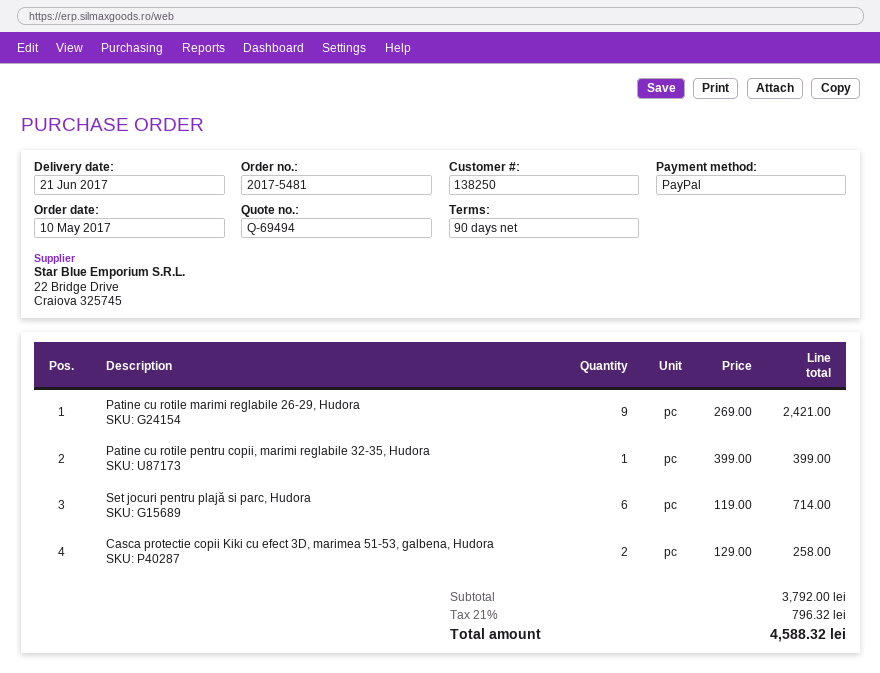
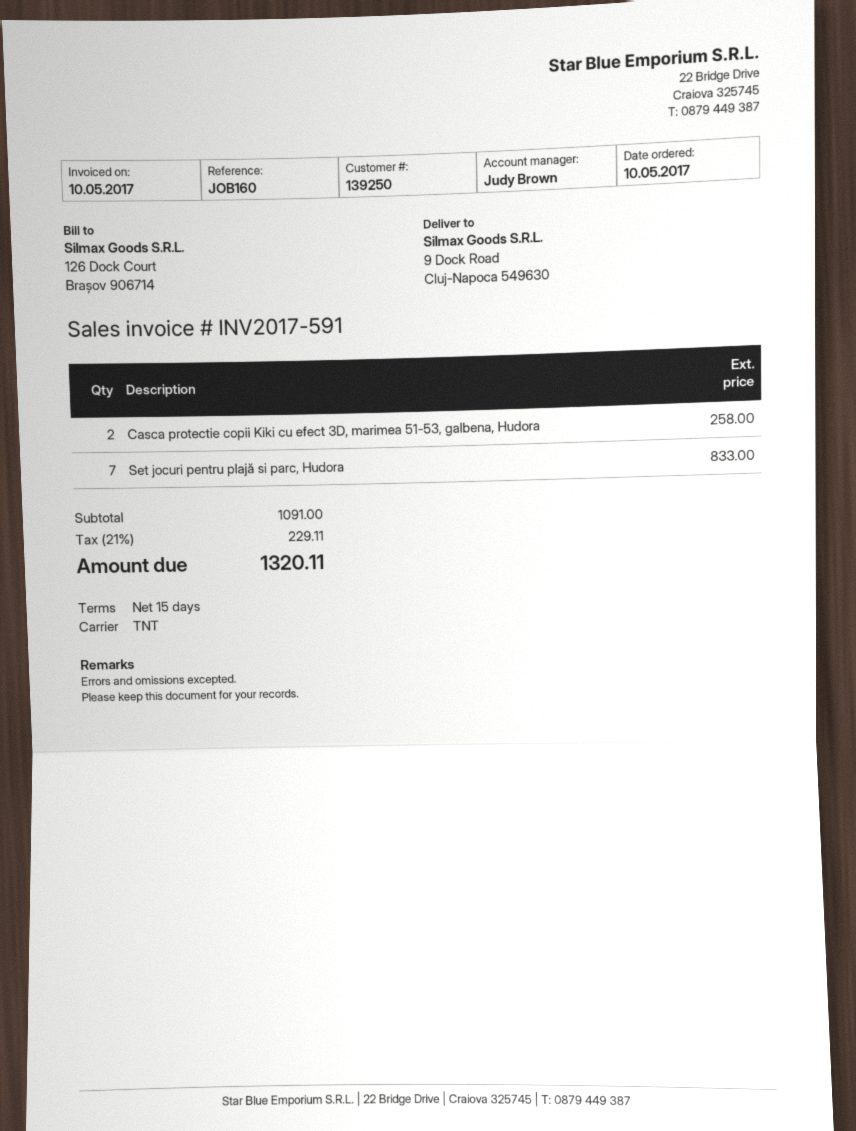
payment terms: 90 days -> 15 days
customer number: 138250 -> 139250
Patine cu rotile marimi reglabile 26-29, Hudora: 9 for 2421.00 -> none
Patine cu rotile pentru copii, marimi reglabile 32-35, Hudora: 1 for 399.00 -> none
Set jocuri pentru plajă si parc, Hudora: 6 for 714.00 -> 7 for 833.00
subtotal: 3792.00 -> 1091.00
tax: 21% = 796.32 -> 21% = 229.11
total: 4588.32 -> 1320.11

